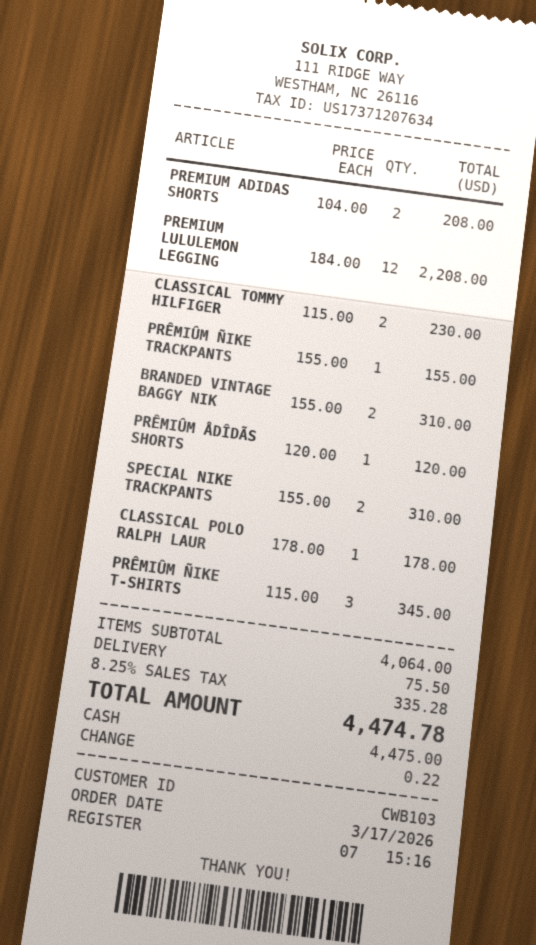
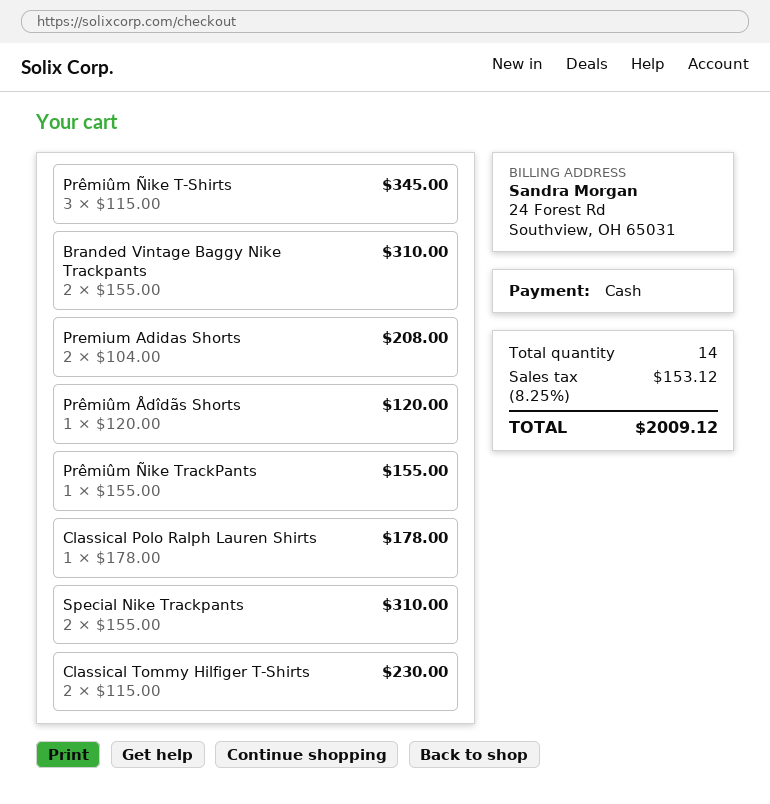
PREMIUM LULULEMON LEGGING: 12 x 184.00 = 2208.00 -> none
shipping: 75.50 -> none
tax: 8.25% = 335.28 -> 8.25% = 153.12
total: 4474.78 -> 2009.12

